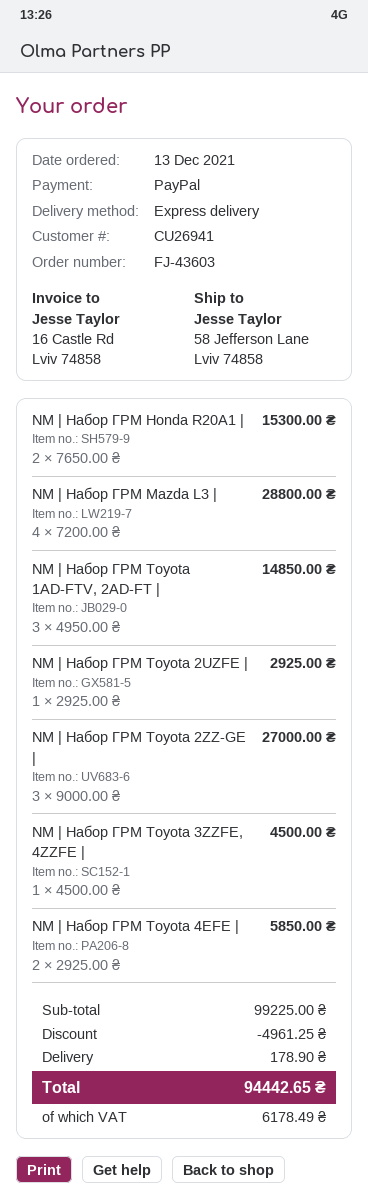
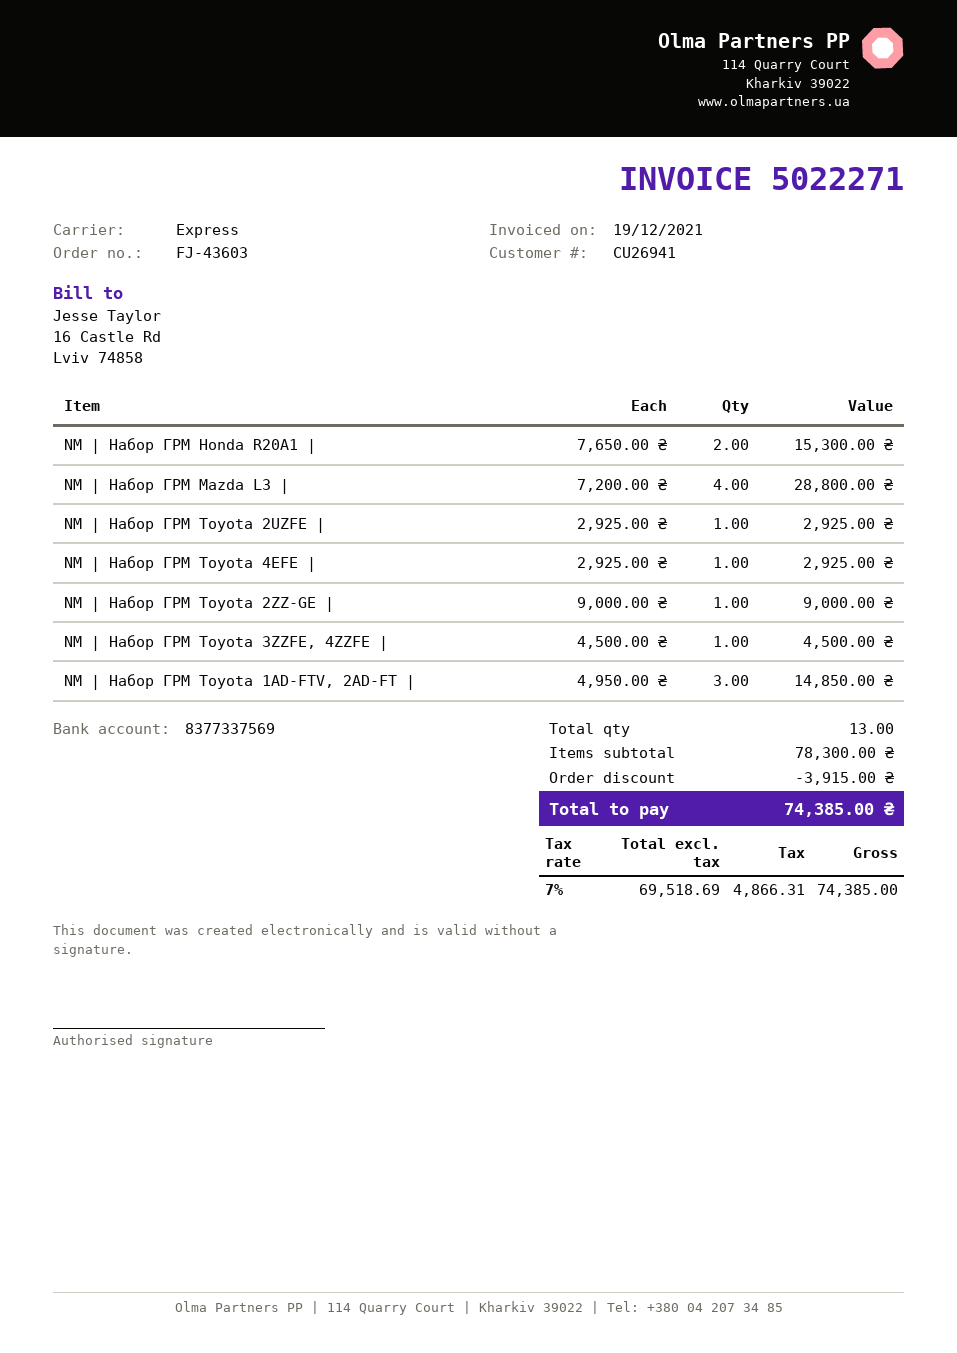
NM | Набор ГРМ Toyota 2ZZ-GE |: 3 x 9000.00 = 27000.00 -> 1 x 9000.00 = 9000.00
NM | Набор ГРМ Toyota 4EFE |: 2 x 2925.00 = 5850.00 -> 1 x 2925.00 = 2925.00
subtotal: 99225.00 -> 78300.00
discount: 4961.25 -> 3915.00
shipping: 178.90 -> none
tax: 6178.49 -> 4866.31
total: 94442.65 -> 74385.00

